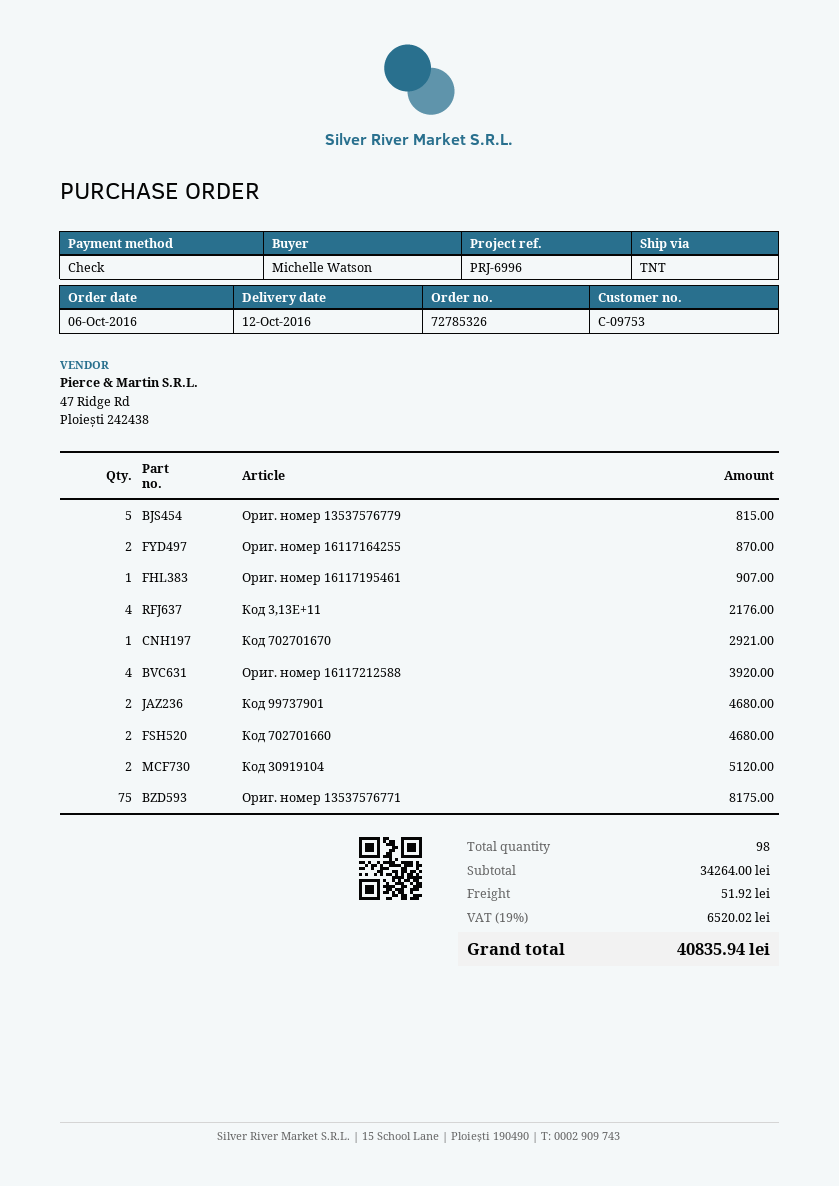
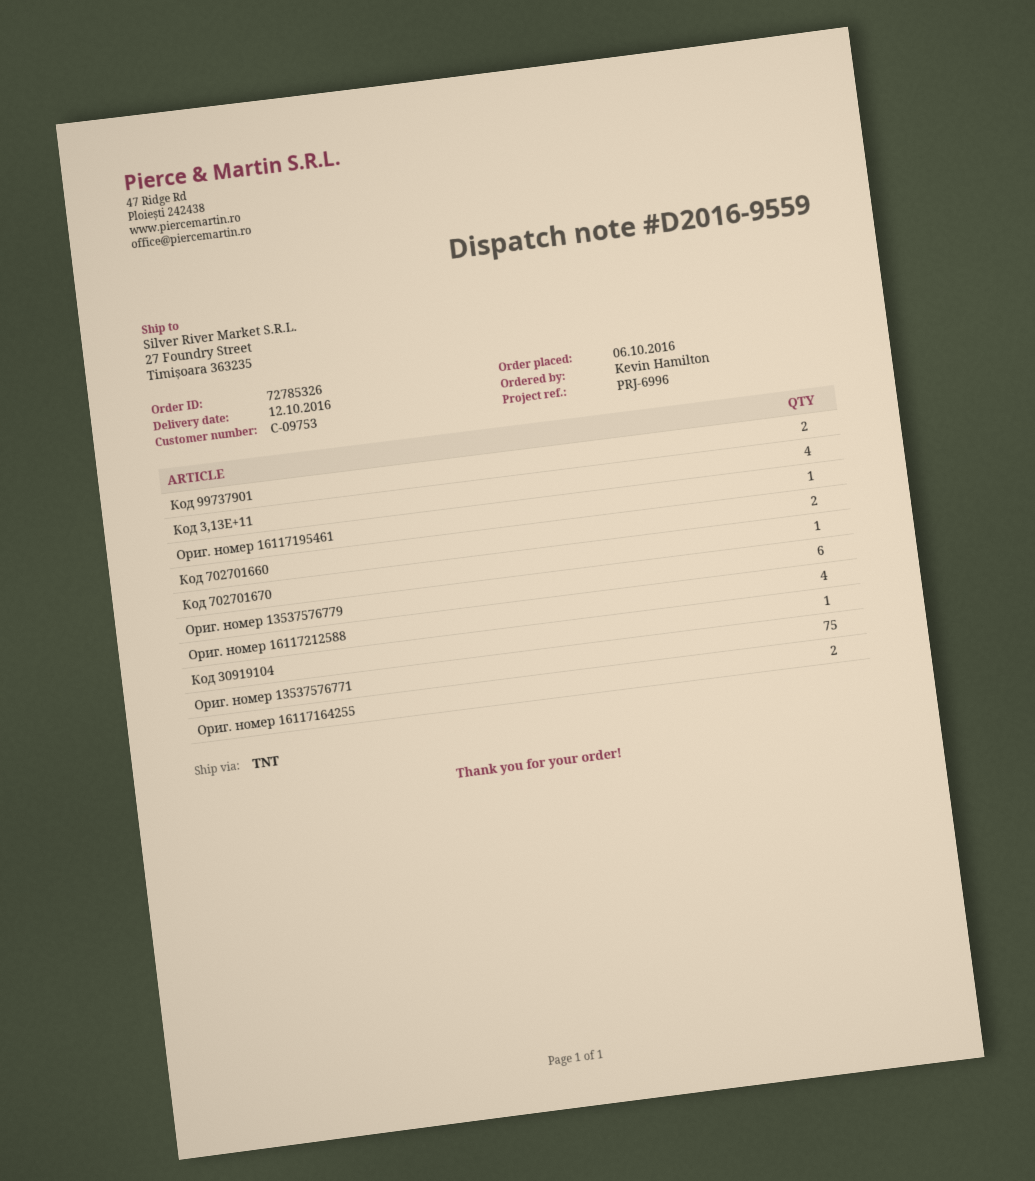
ordered by: Michelle Watson -> Kevin Hamilton
Ориг. номер 13537576779: 5 -> 6
Код 30919104: 2 -> 1

